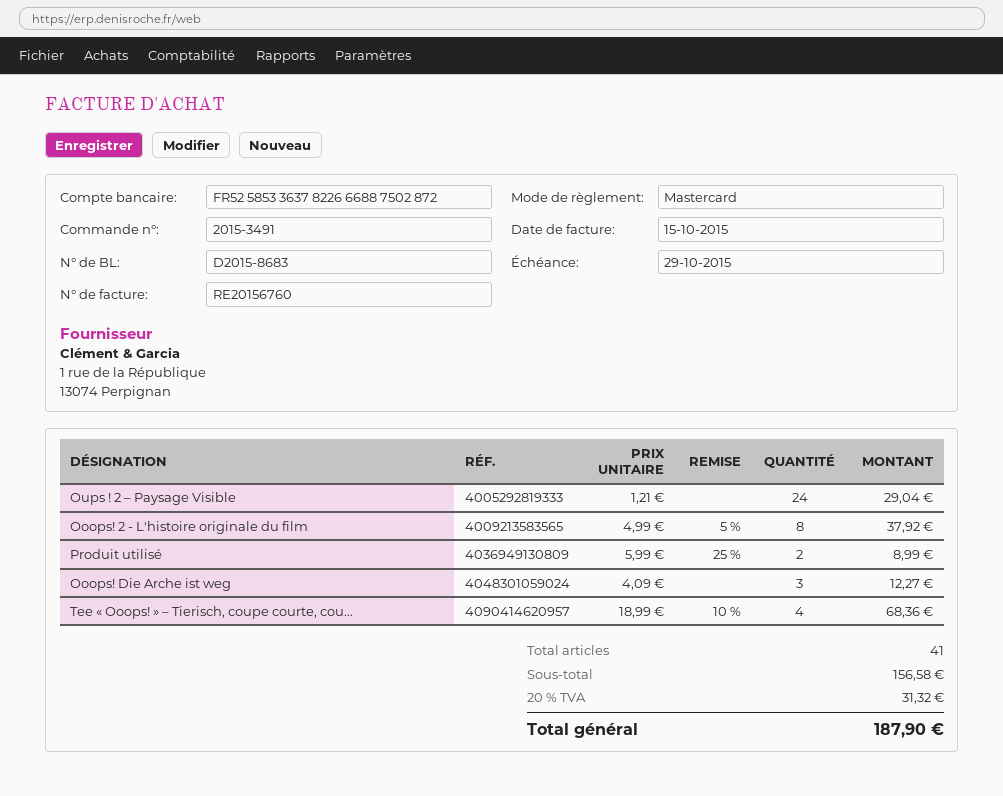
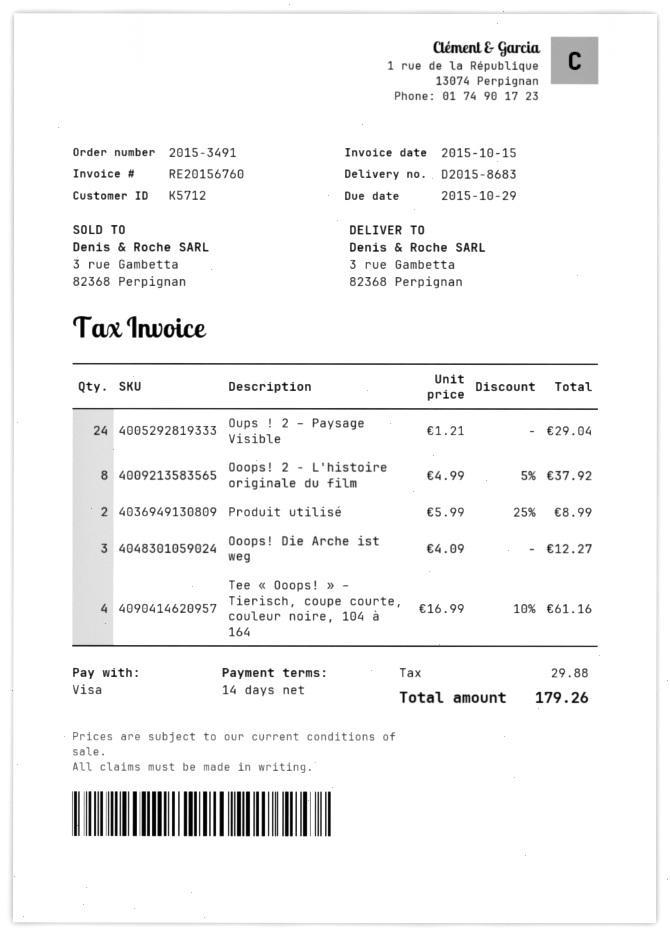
payment method: Mastercard -> Visa
Tee « Ooops! » – Tierisch, coupe courte, cou...: 4 x 18.99 - 10% = 68.36 -> 4 x 16.99 - 10% = 61.16
tax: 31.32 -> 29.88
total: 187.90 -> 179.26

